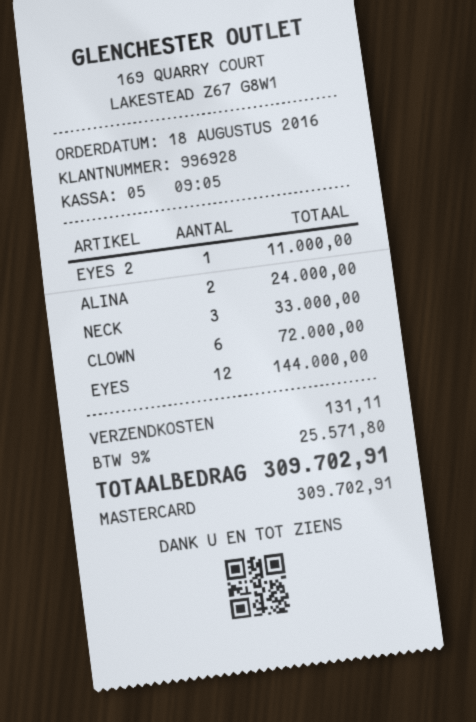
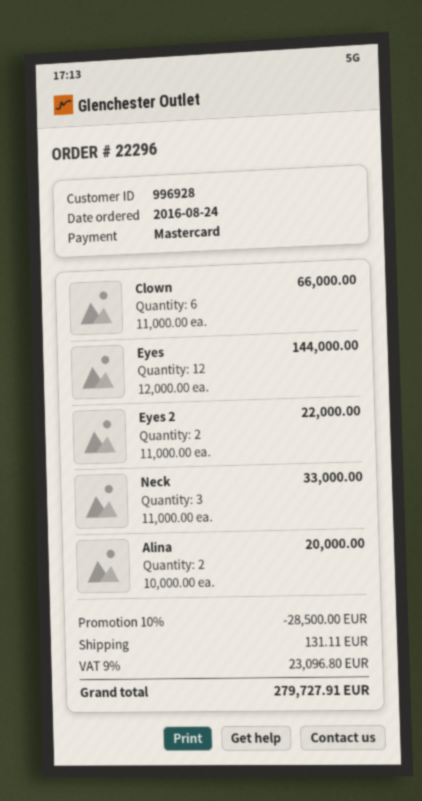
order date: 2016-08-18 -> 2016-08-24
EYES 2: 1 for 11000.00 -> 2 for 22000.00
ALINA: 2 for 24000.00 -> 2 for 20000.00
CLOWN: 6 for 72000.00 -> 6 for 66000.00
discount: none -> 10% = 28500.00
tax: 9% = 25571.80 -> 9% = 23096.80
total: 309702.91 -> 279727.91

